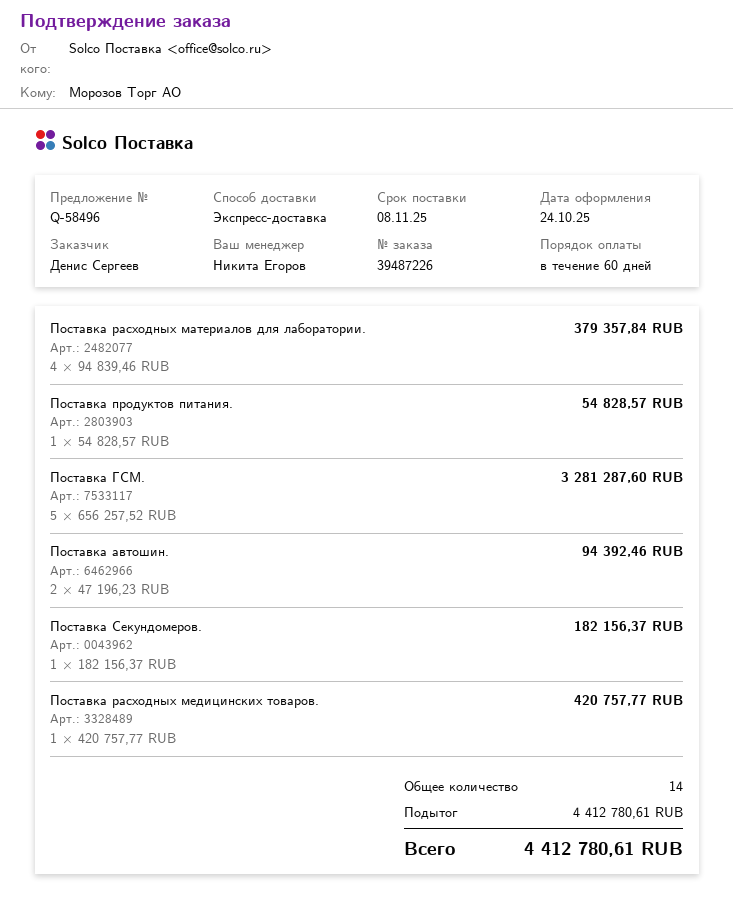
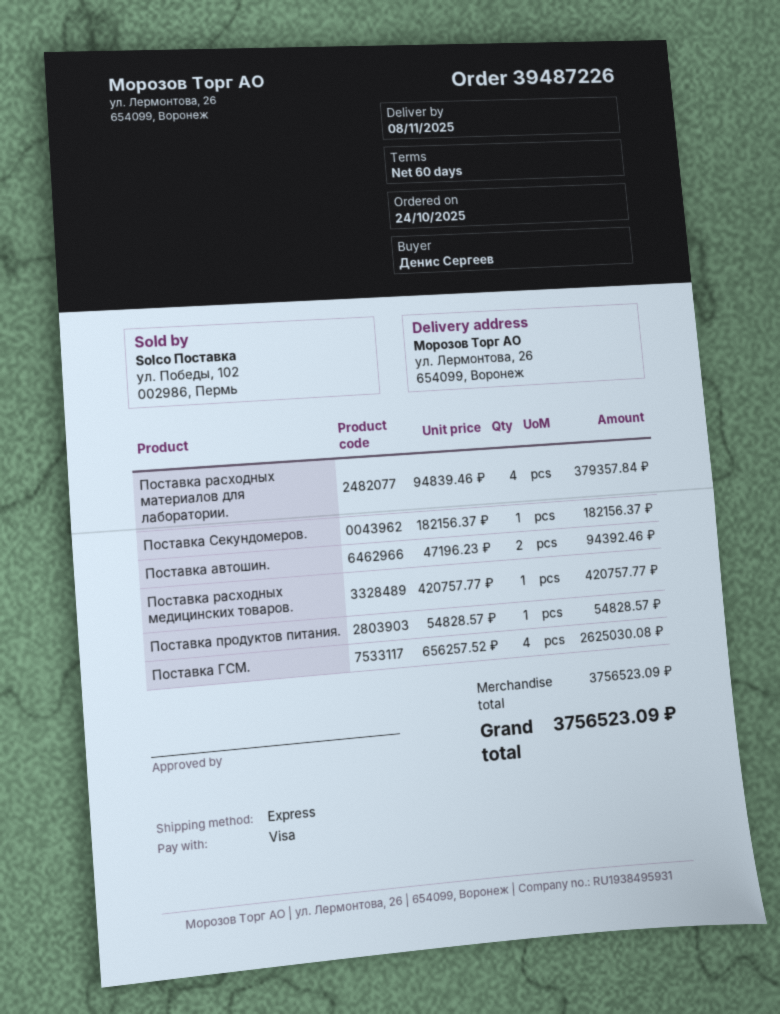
Поставка ГСМ.: 5 x 656257.52 = 3281287.60 -> 4 x 656257.52 = 2625030.08
subtotal: 4412780.61 -> 3756523.09
total: 4412780.61 -> 3756523.09

